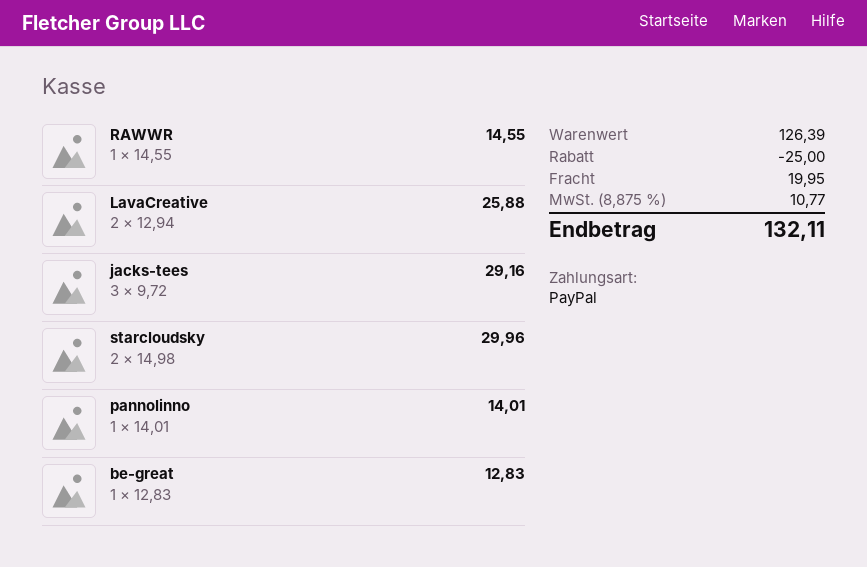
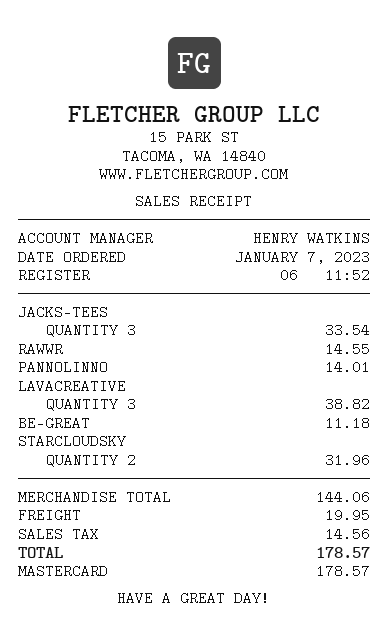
payment method: PayPal -> Mastercard
LavaCreative: 2 for 25.88 -> 3 for 38.82
jacks-tees: 3 for 29.16 -> 3 for 33.54
starcloudsky: 2 for 29.96 -> 2 for 31.96
be-great: 1 for 12.83 -> 1 for 11.18
subtotal: 126.39 -> 144.06
discount: 25.00 -> none
tax: 10.77 -> 14.56
total: 132.11 -> 178.57

